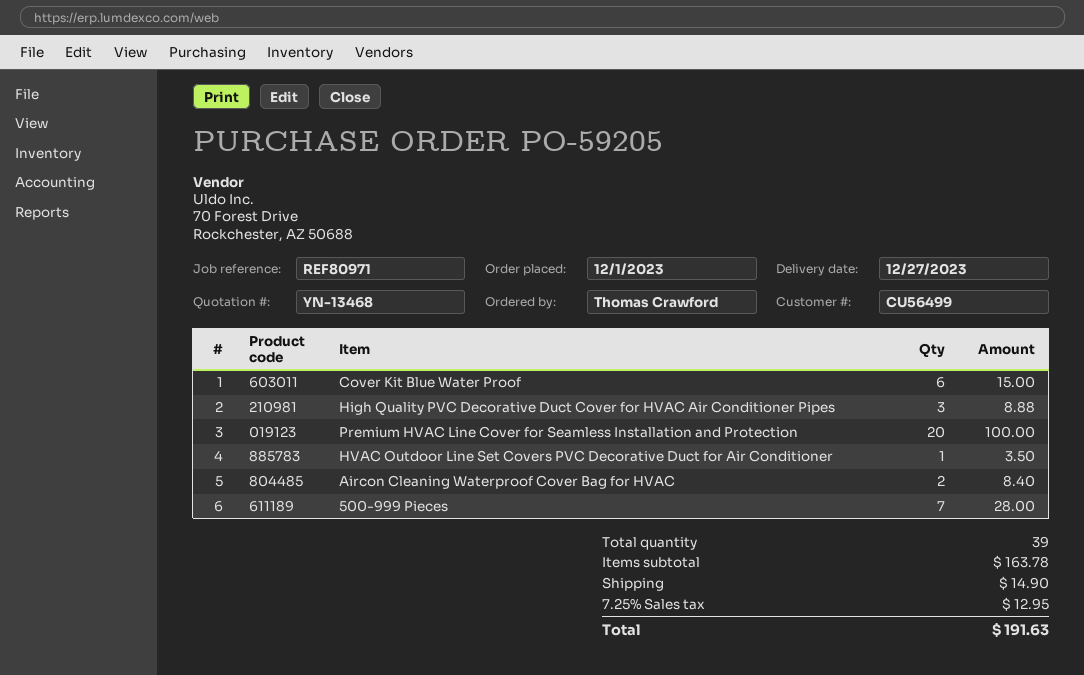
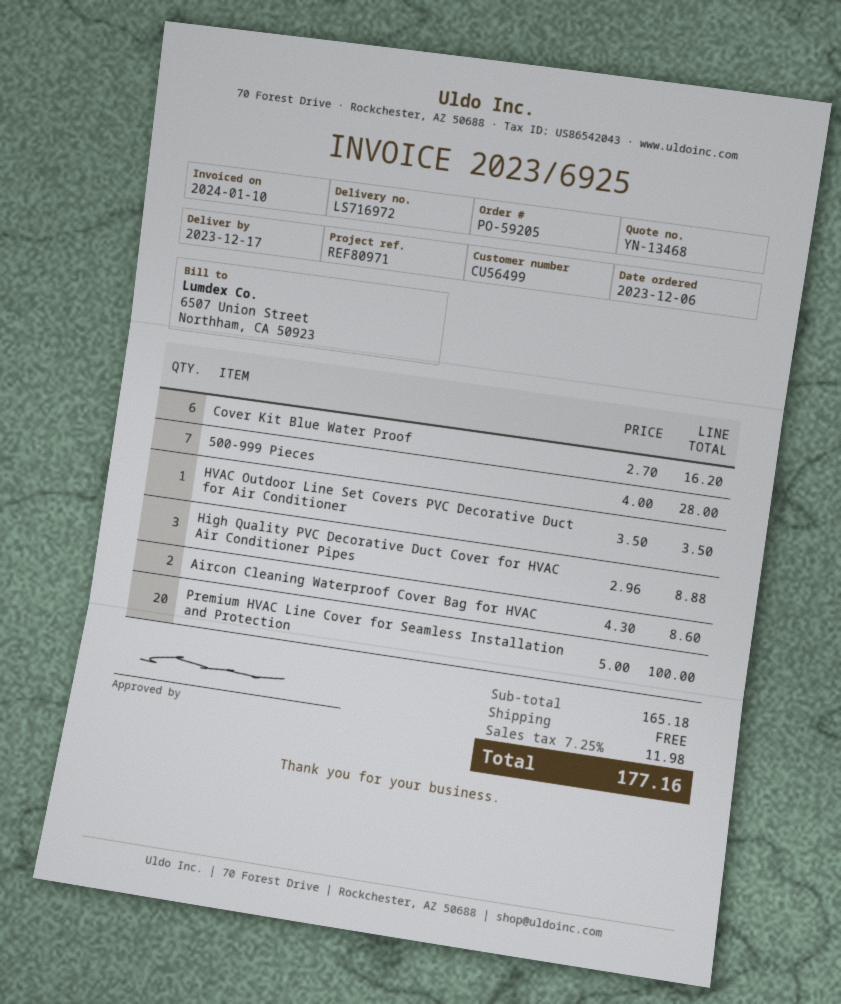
order date: 2023-12-01 -> 2023-12-06
delivery date: 2023-12-27 -> 2023-12-17
Cover Kit Blue Water Proof: 6 for 15.00 -> 6 for 16.20
Aircon Cleaning Waterproof Cover Bag for HVAC: 2 for 8.40 -> 2 for 8.60
subtotal: 163.78 -> 165.18
shipping: 14.90 -> 0.00
tax: 7.25% = 12.95 -> 7.25% = 11.98
total: 191.63 -> 177.16

